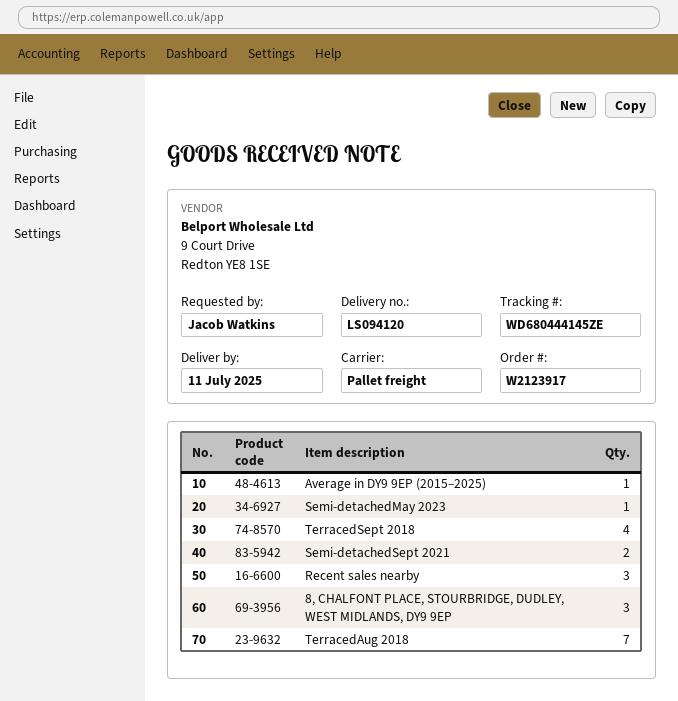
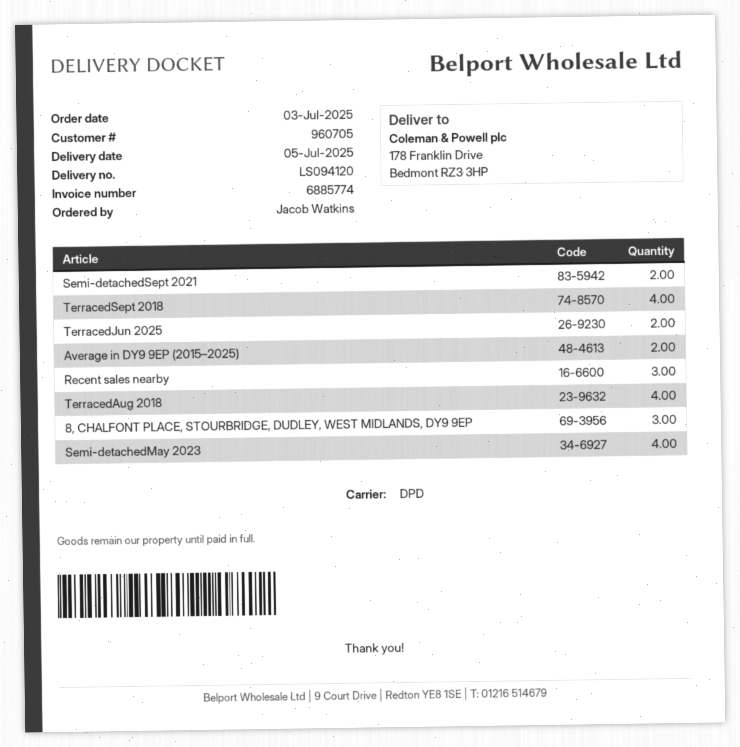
delivery date: 2025-07-11 -> 2025-07-05
shipping method: pallet freight -> DPD
Average in DY9 9EP (2015–2025): 1 -> 2
Semi-detachedMay 2023: 1 -> 4
TerracedAug 2018: 7 -> 4
TerracedJun 2025: none -> 2

